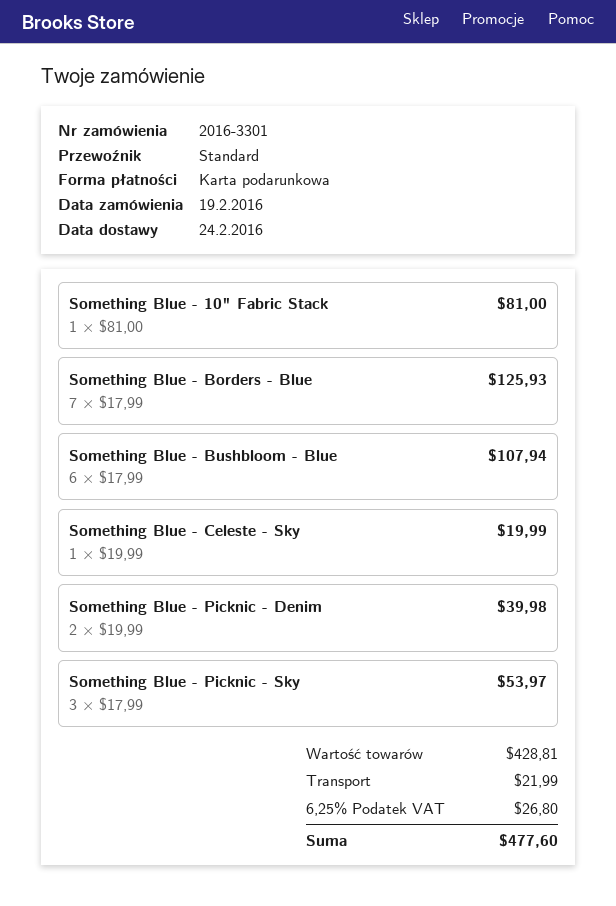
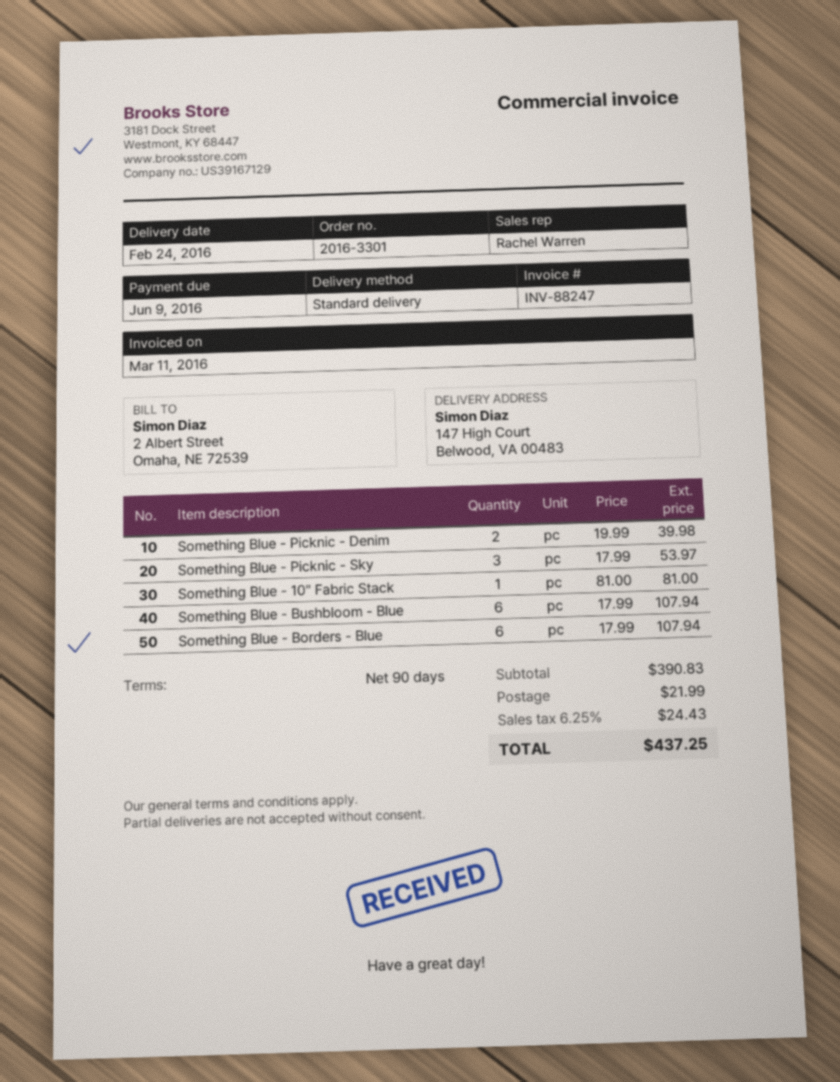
Something Blue - Borders - Blue: 7 x 17.99 = 125.93 -> 6 x 17.99 = 107.94
Something Blue - Celeste - Sky: 1 x 19.99 = 19.99 -> none
subtotal: 428.81 -> 390.83
tax: 6.25% = 26.80 -> 6.25% = 24.43
total: 477.60 -> 437.25

